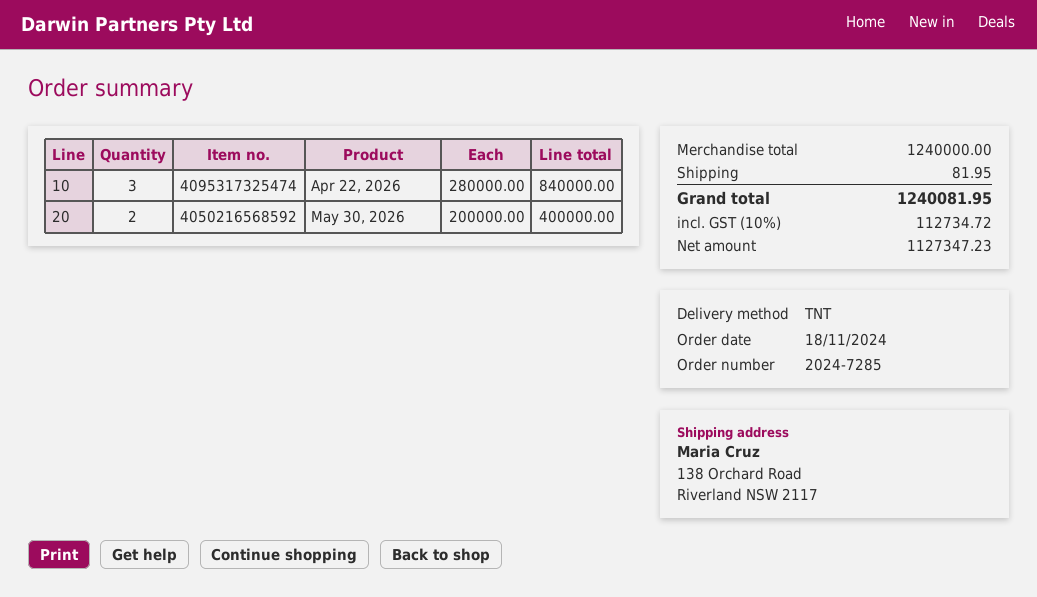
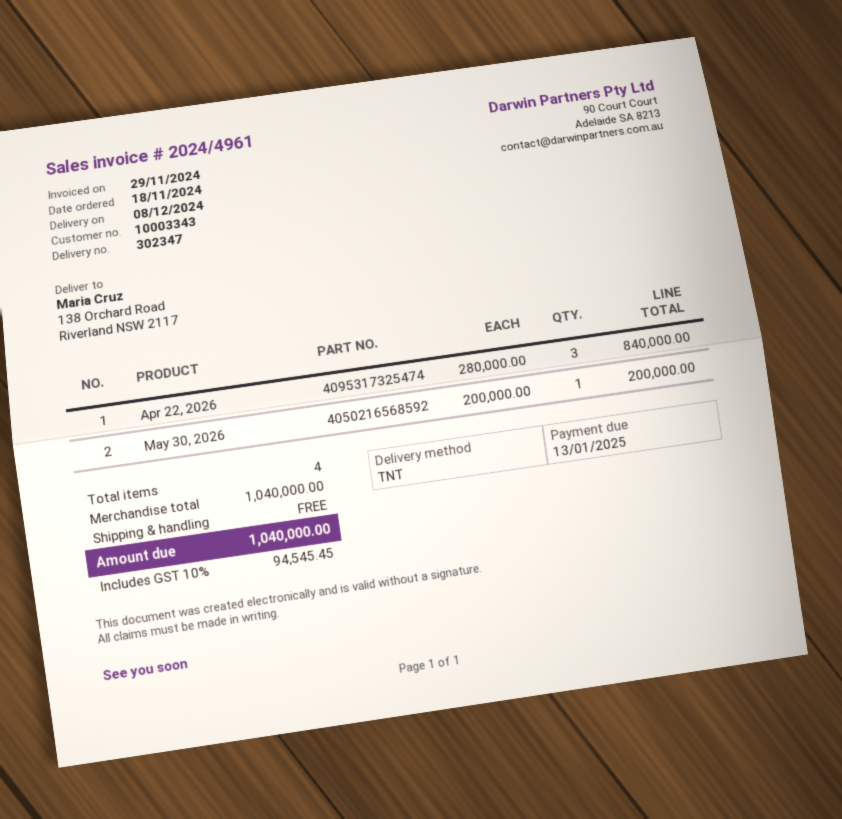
May 30, 2026: 2 x 200000.00 = 400000.00 -> 1 x 200000.00 = 200000.00
subtotal: 1240000.00 -> 1040000.00
shipping: 81.95 -> 0.00
tax: 10% = 112734.72 -> 10% = 94545.45
total: 1240081.95 -> 1040000.00

